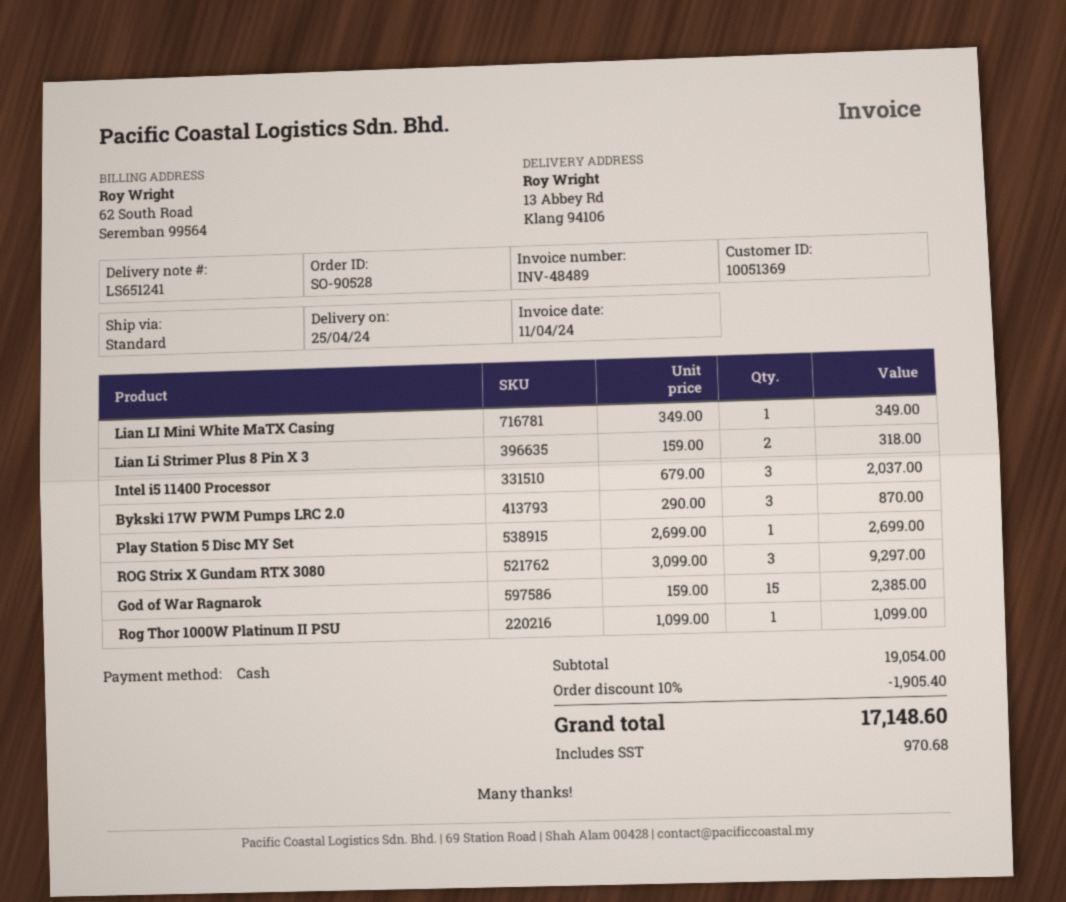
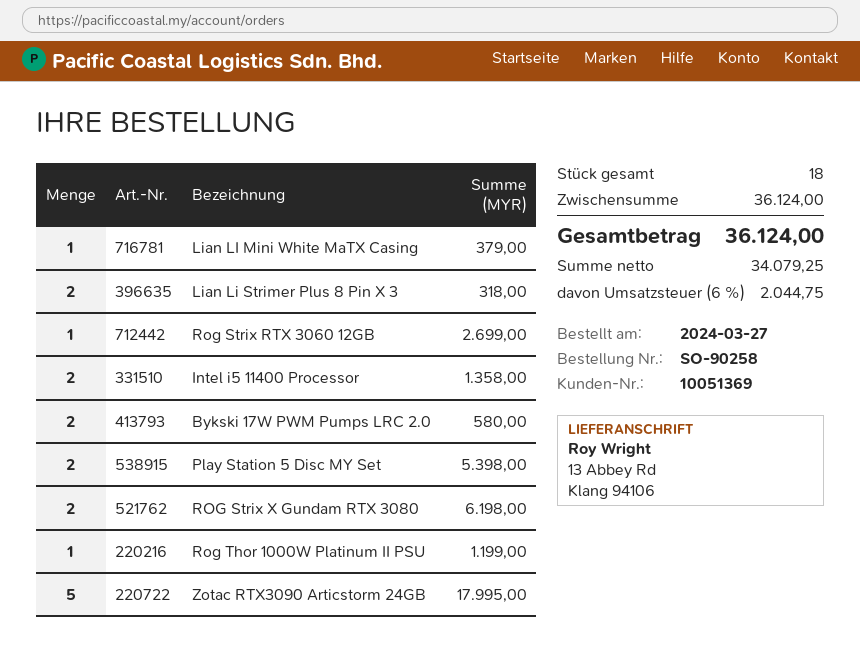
order number: SO-90528 -> SO-90258
Lian LI Mini White MaTX Casing: 1 for 349.00 -> 1 for 379.00
Intel i5 11400 Processor: 3 for 2037.00 -> 2 for 1358.00
Bykski 17W PWM Pumps LRC 2.0: 3 for 870.00 -> 2 for 580.00
Play Station 5 Disc MY Set: 1 for 2699.00 -> 2 for 5398.00
ROG Strix X Gundam RTX 3080: 3 for 9297.00 -> 2 for 6198.00
God of War Ragnarok: 15 for 2385.00 -> none
Rog Thor 1000W Platinum II PSU: 1 for 1099.00 -> 1 for 1199.00
Rog Strix RTX 3060 12GB: none -> 1 for 2699.00
Zotac RTX3090 Articstorm 24GB: none -> 5 for 17995.00
subtotal: 19054.00 -> 36124.00
discount: 10% = 1905.40 -> none
tax: 970.68 -> 2044.75
total: 17148.60 -> 36124.00

